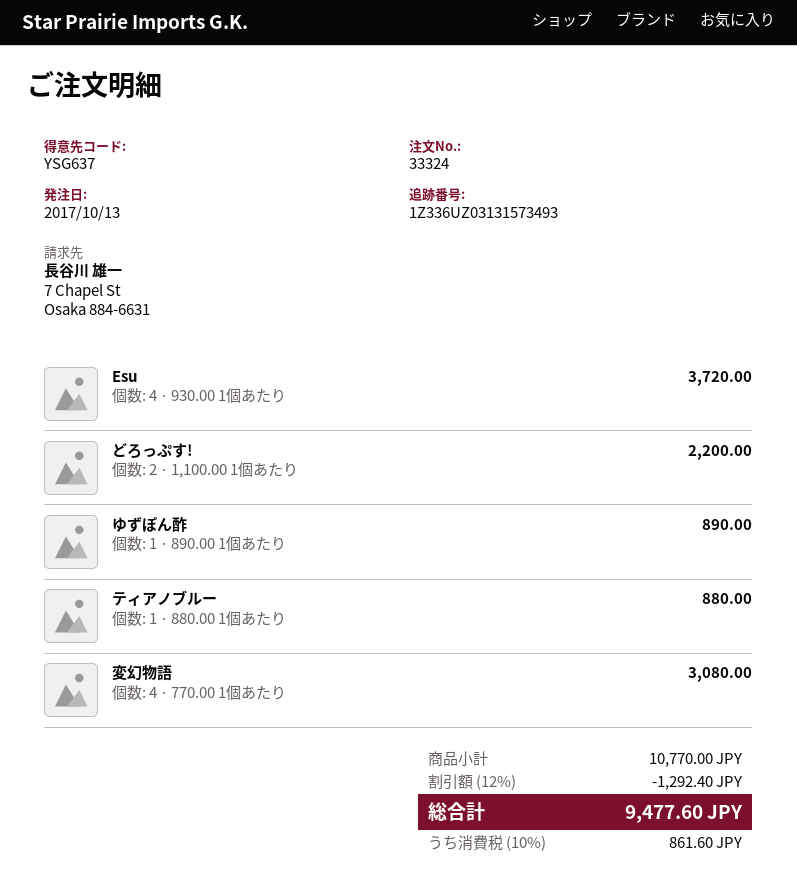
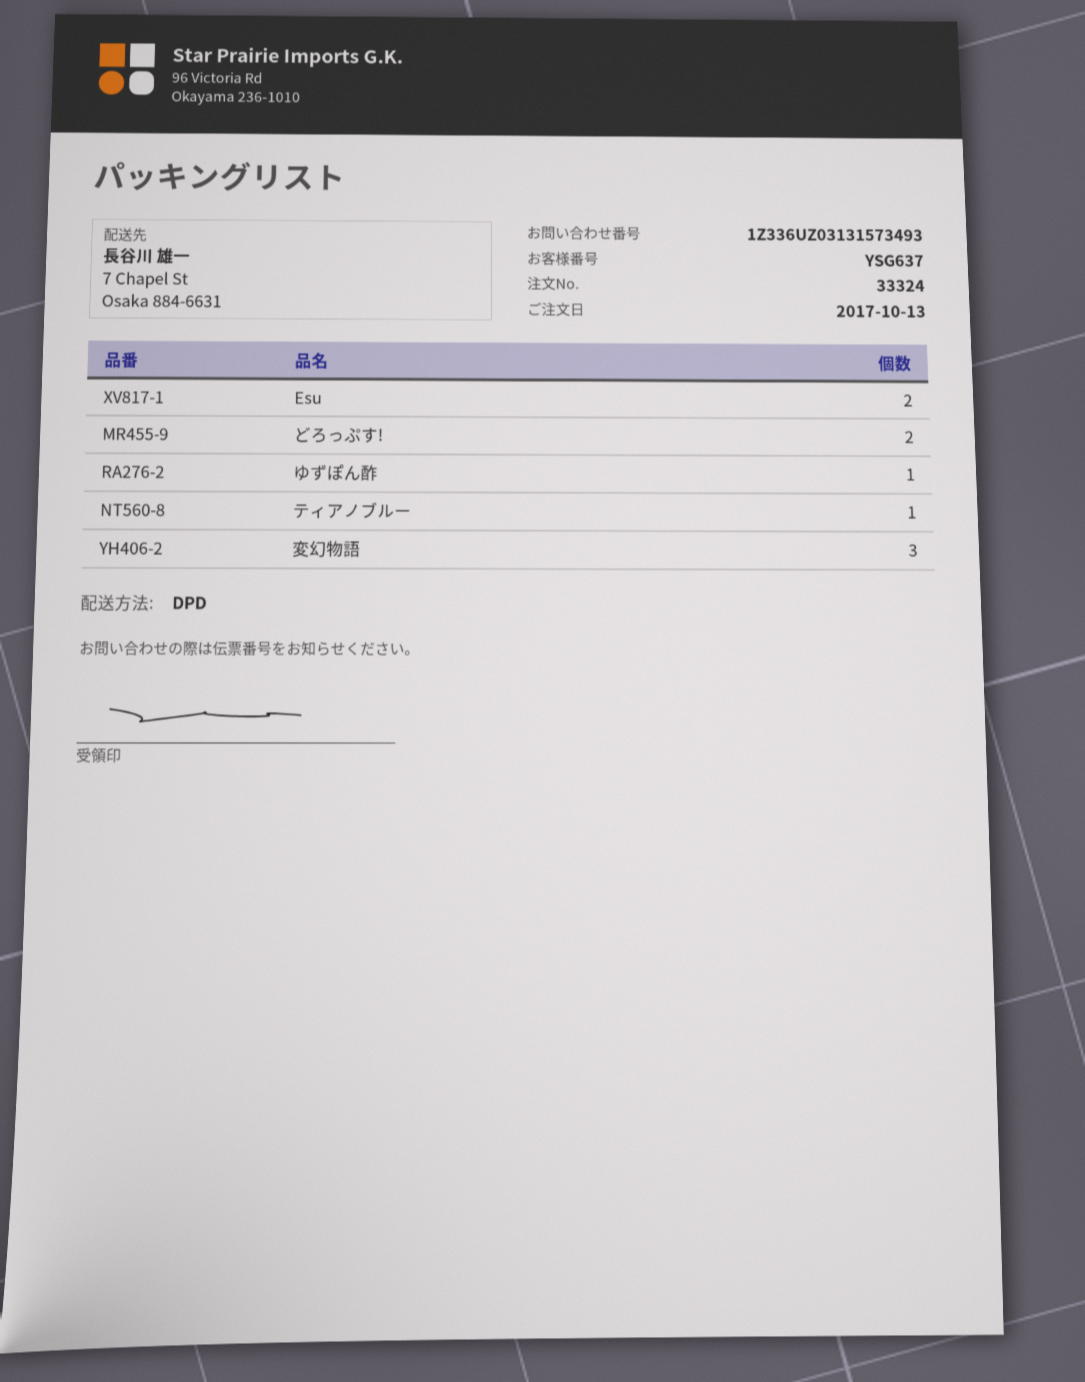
Esu: 4 -> 2
変幻物語: 4 -> 3

